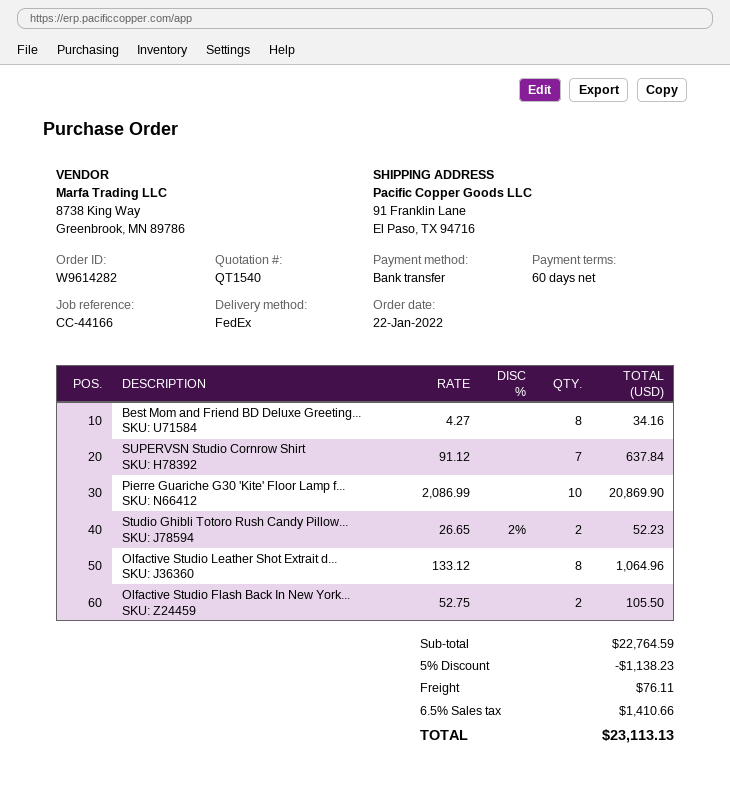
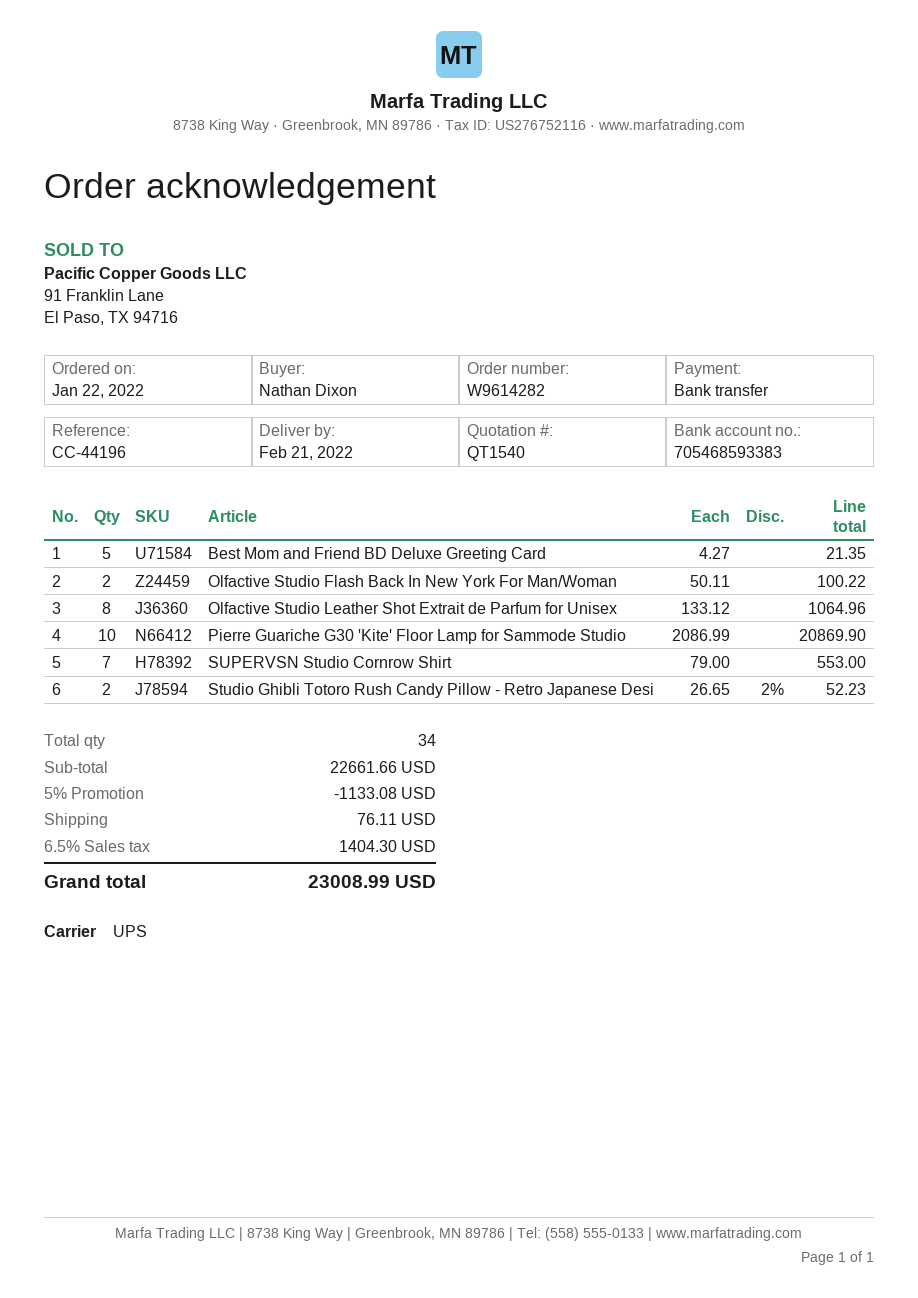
reference: CC-44166 -> CC-44196
shipping method: FedEx -> UPS
Best Mom and Friend BD Deluxe Greeting...: 8 x 4.27 = 34.16 -> 5 x 4.27 = 21.35
SUPERVSN Studio Cornrow Shirt: 7 x 91.12 = 637.84 -> 7 x 79.00 = 553.00
Olfactive Studio Flash Back In New York...: 2 x 52.75 = 105.50 -> 2 x 50.11 = 100.22
subtotal: 22764.59 -> 22661.66
discount: 5% = 1138.23 -> 5% = 1133.08
tax: 6.5% = 1410.66 -> 6.5% = 1404.30
total: 23113.13 -> 23008.99

